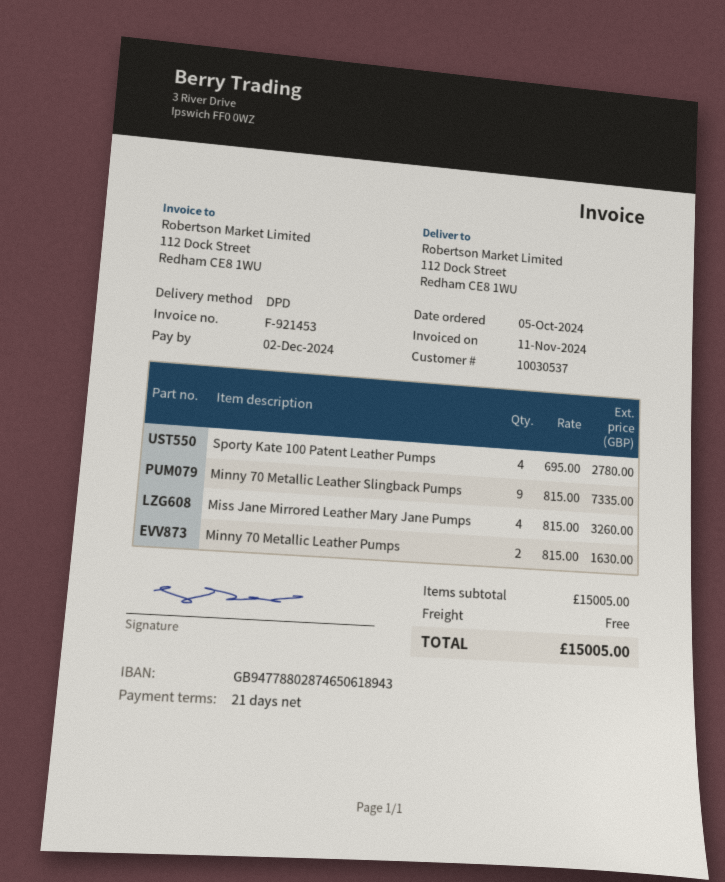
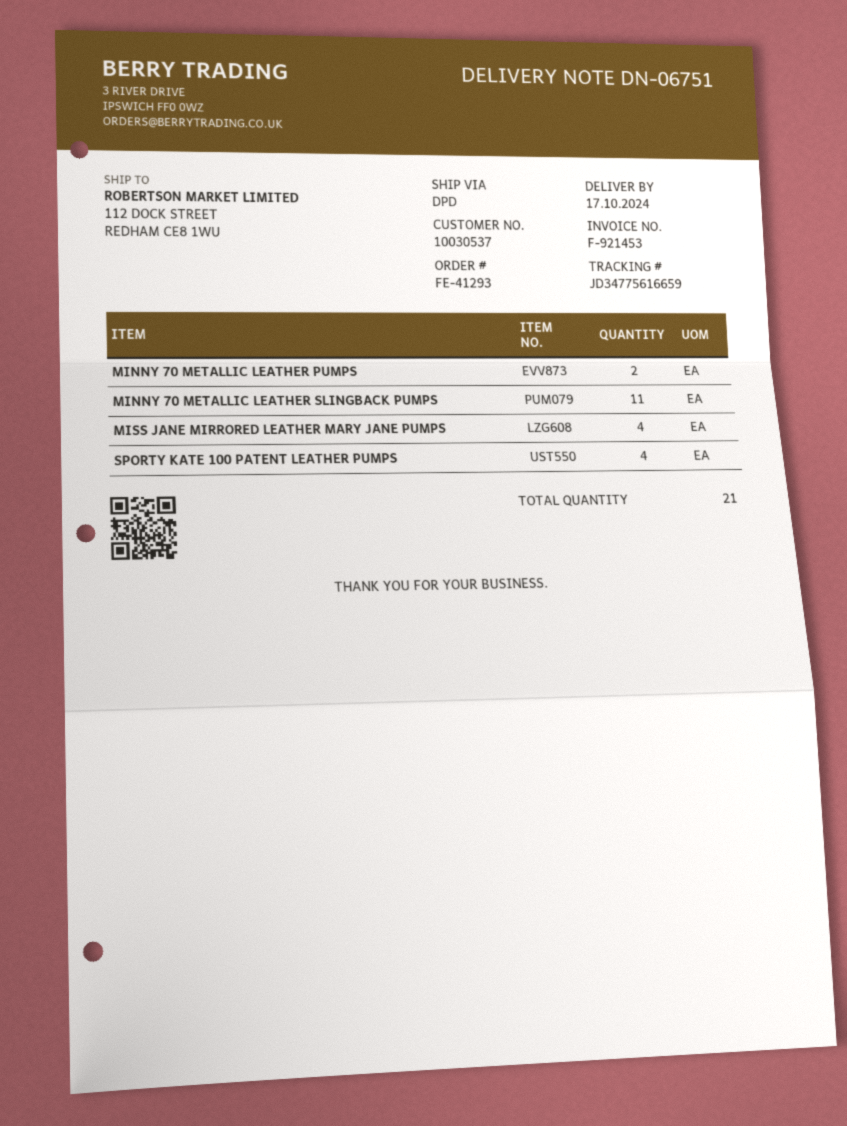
Minny 70 Metallic Leather Slingback Pumps: 9 -> 11

